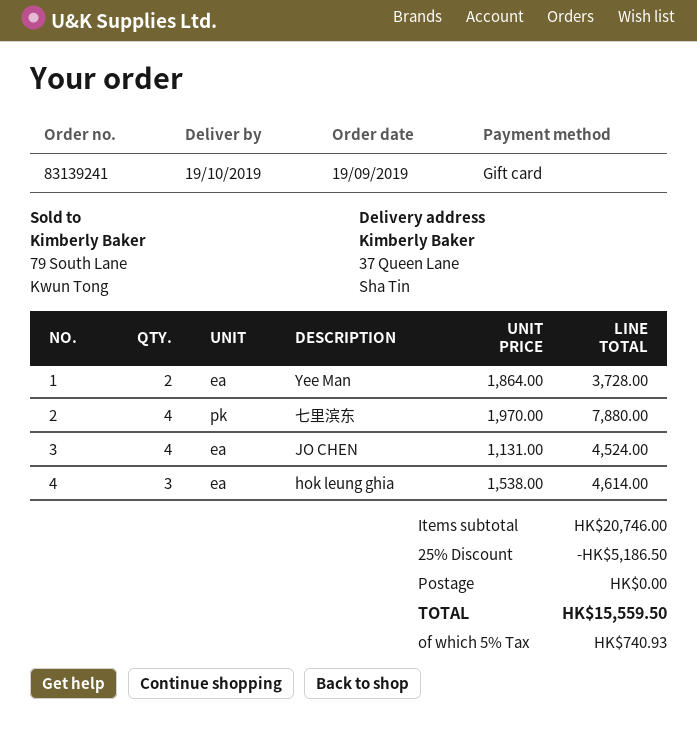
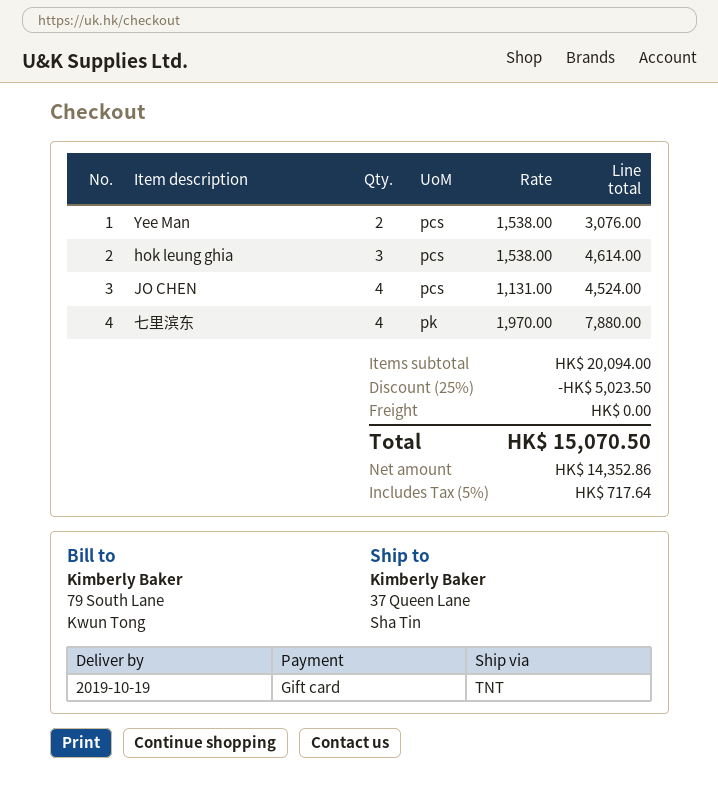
Yee Man: 2 x 1864.00 = 3728.00 -> 2 x 1538.00 = 3076.00
subtotal: 20746.00 -> 20094.00
discount: 25% = 5186.50 -> 25% = 5023.50
tax: 5% = 740.93 -> 5% = 717.64
total: 15559.50 -> 15070.50

